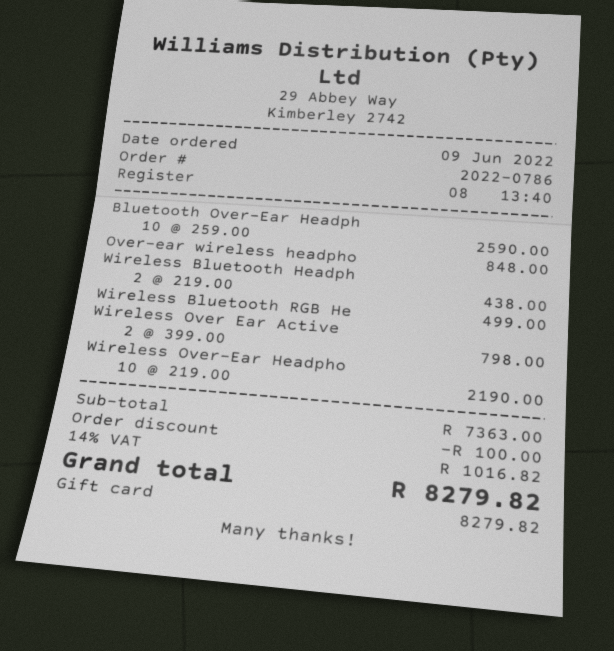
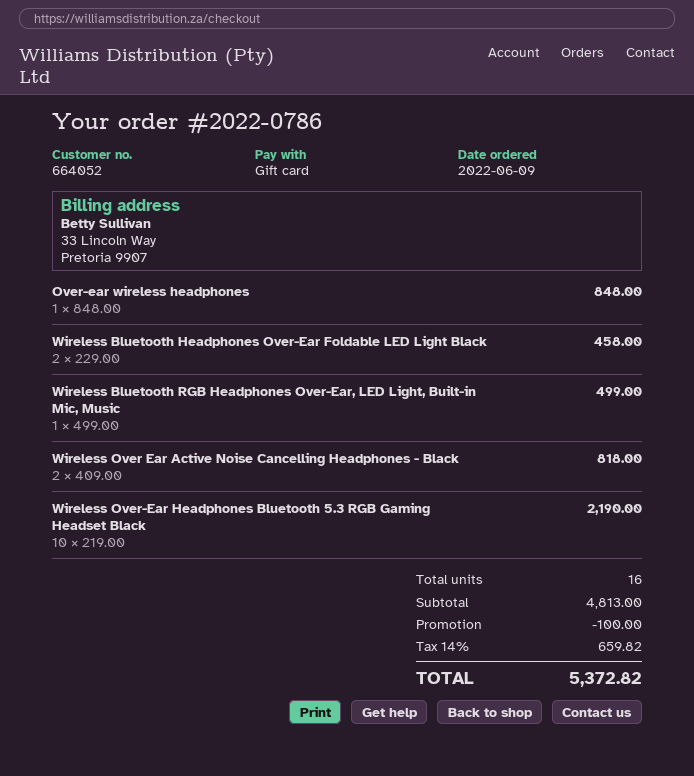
Bluetooth Over-Ear Headph: 10 x 259.00 = 2590.00 -> none
Wireless Bluetooth Headph: 2 x 219.00 = 438.00 -> 2 x 229.00 = 458.00
Wireless Over Ear Active: 2 x 399.00 = 798.00 -> 2 x 409.00 = 818.00
subtotal: 7363.00 -> 4813.00
tax: 14% = 1016.82 -> 14% = 659.82
total: 8279.82 -> 5372.82

